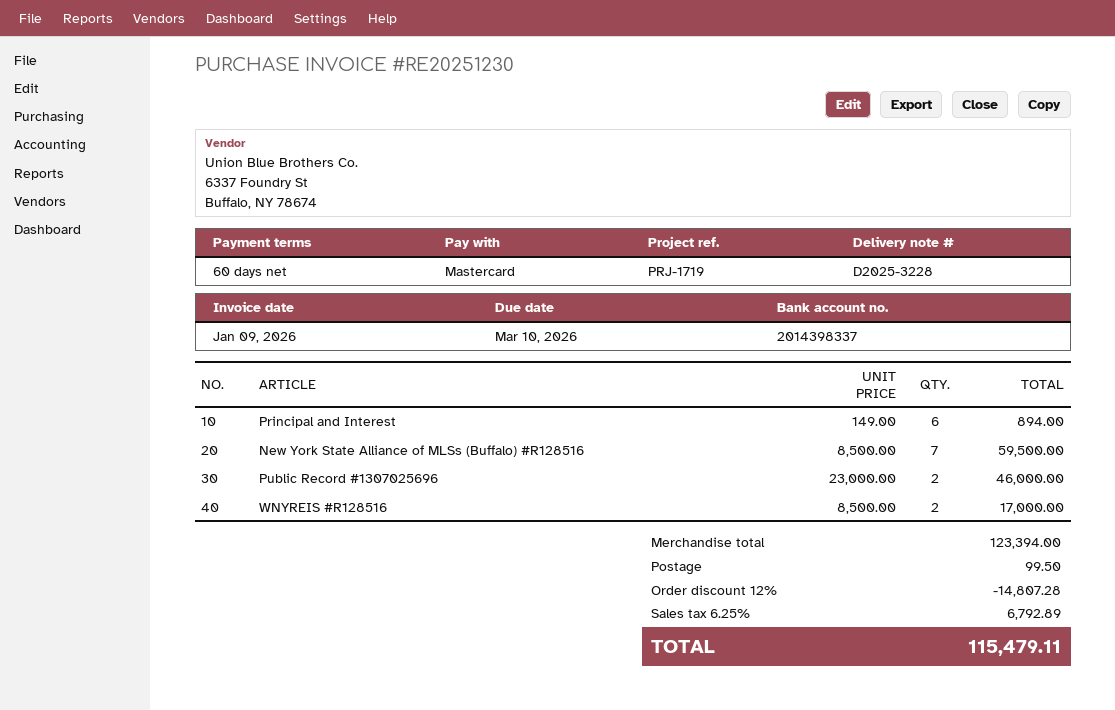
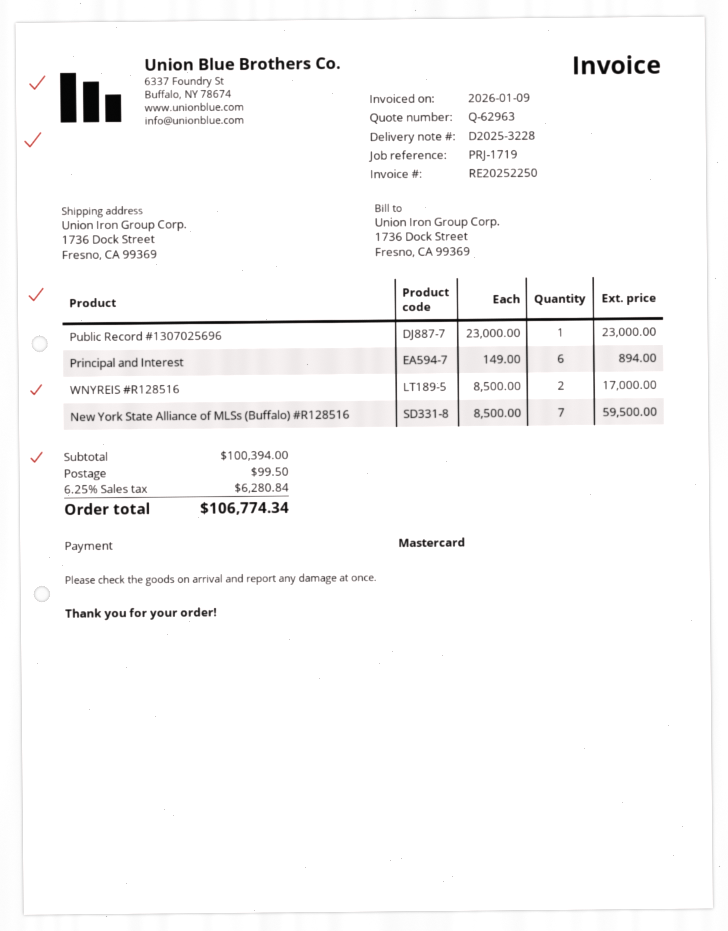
invoice number: RE20251230 -> RE20252250
Public Record #1307025696: 2 x 23000.00 = 46000.00 -> 1 x 23000.00 = 23000.00
subtotal: 123394.00 -> 100394.00
discount: 12% = 14807.28 -> none
tax: 6.25% = 6792.89 -> 6.25% = 6280.84
total: 115479.11 -> 106774.34

